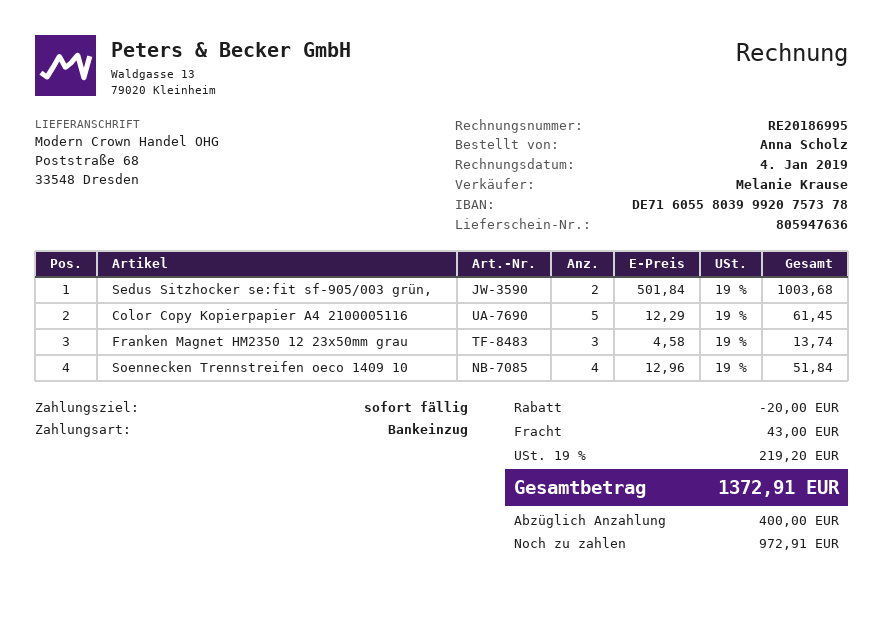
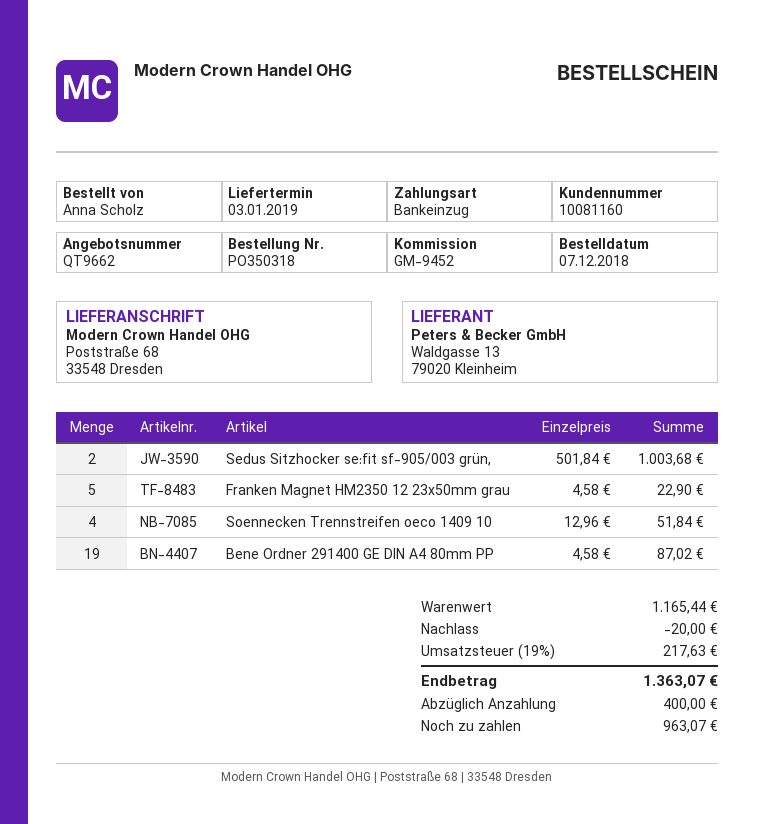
Color Copy Kopierpapier A4 2100005116: 5 x 12.29 = 61.45 -> none
Franken Magnet HM2350 12 23x50mm grau: 3 x 4.58 = 13.74 -> 5 x 4.58 = 22.90
Bene Ordner 291400 GE DIN A4 80mm PP: none -> 19 x 4.58 = 87.02
shipping: 43.00 -> none
tax: 19% = 219.20 -> 19% = 217.63
total: 1372.91 -> 1363.07
balance: 972.91 -> 963.07

